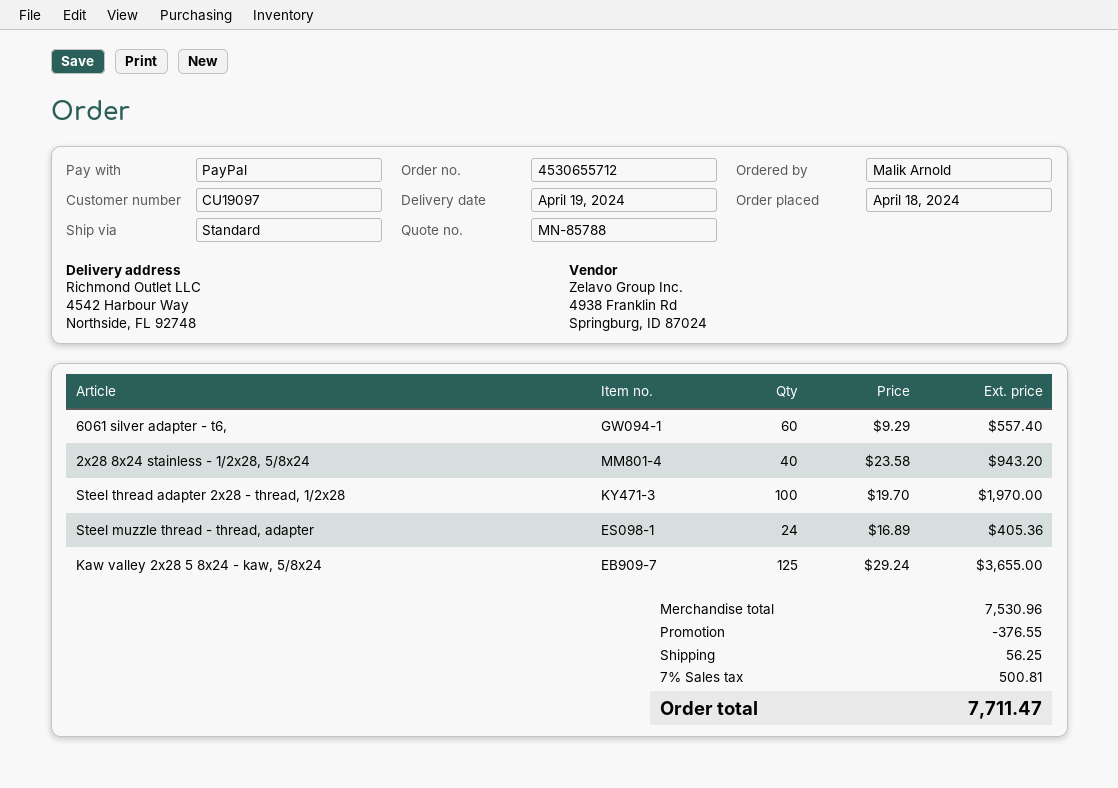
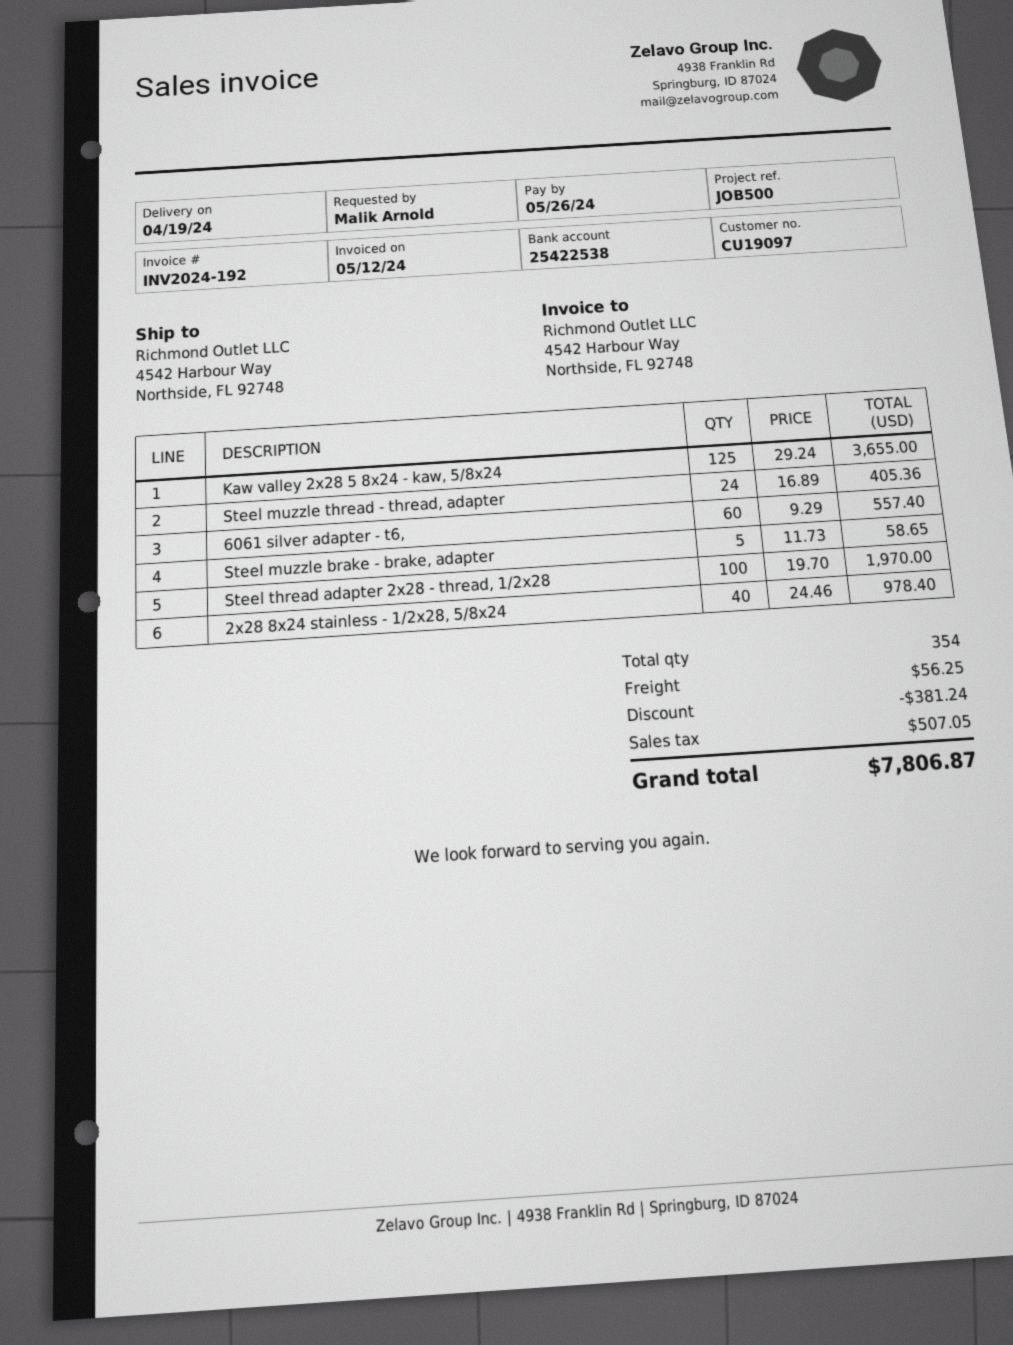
2x28 8x24 stainless - 1/2x28, 5/8x24: 40 x 23.58 = 943.20 -> 40 x 24.46 = 978.40
Steel muzzle brake - brake, adapter: none -> 5 x 11.73 = 58.65
discount: 376.55 -> 381.24
tax: 500.81 -> 507.05
total: 7711.47 -> 7806.87

